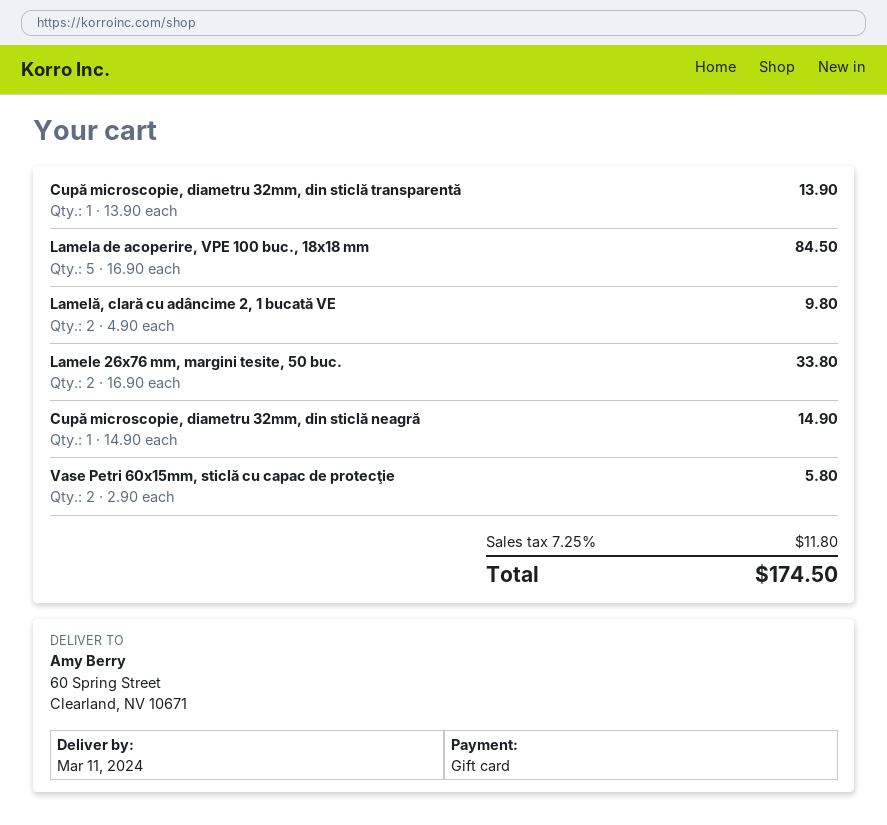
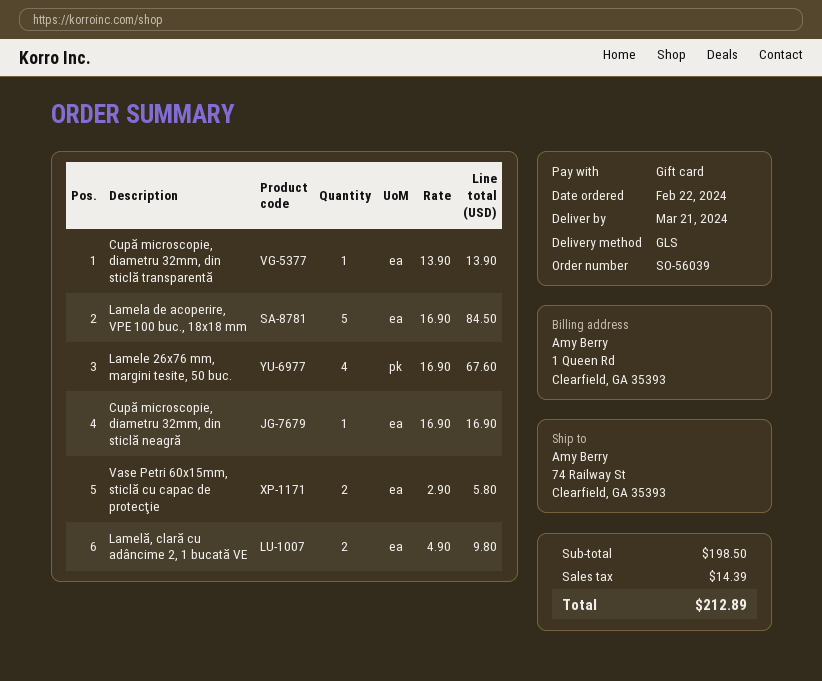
delivery date: 2024-03-11 -> 2024-03-21
ship to: 60 Spring Street, Clearland, NV 10671 -> 74 Railway St, Clearfield, GA 35393
Lamele 26x76 mm, margini tesite, 50 buc.: 2 x 16.90 = 33.80 -> 4 x 16.90 = 67.60
Cupă microscopie, diametru 32mm, din sticlă neagră: 1 x 14.90 = 14.90 -> 1 x 16.90 = 16.90
tax: 11.80 -> 14.39
total: 174.50 -> 212.89

